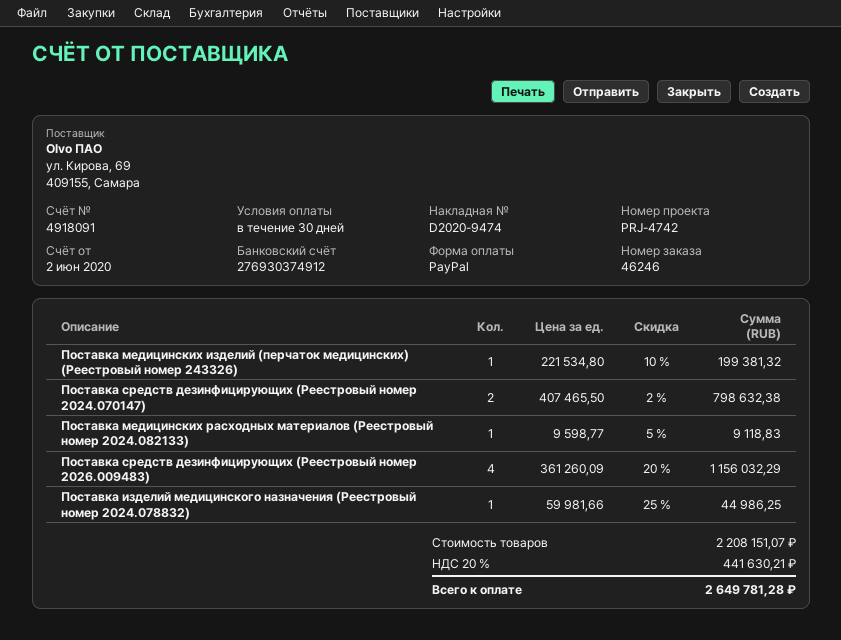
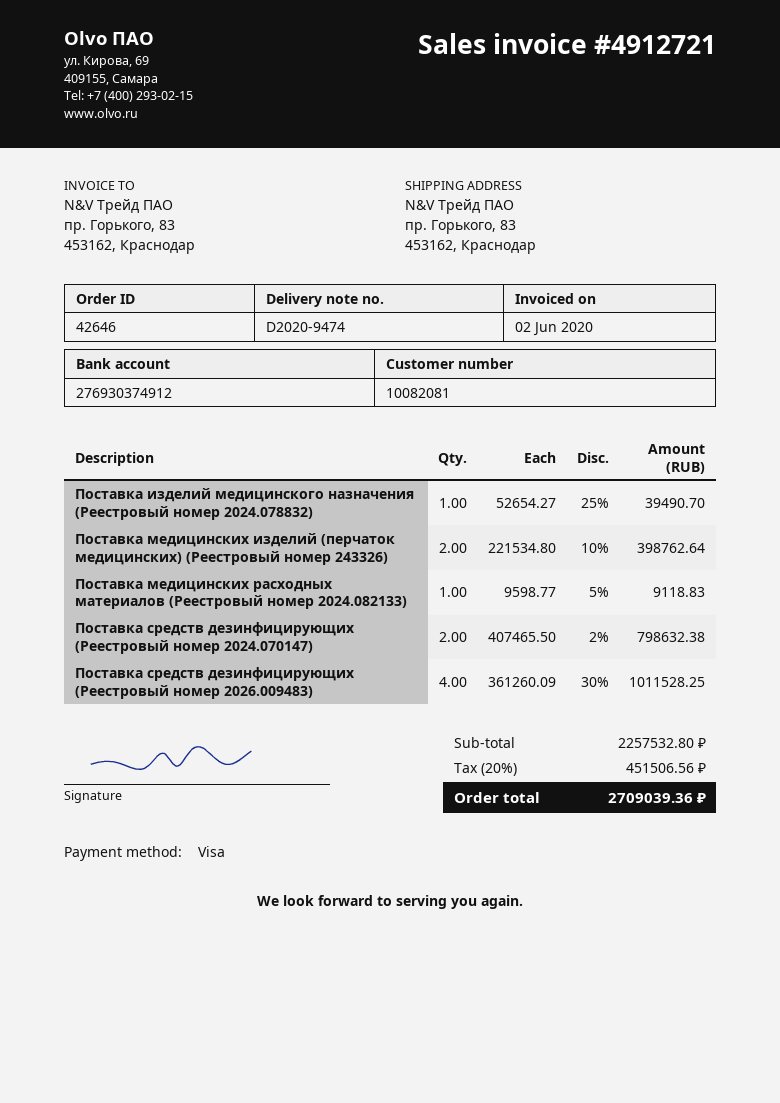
order number: 46246 -> 42646
invoice number: 4918091 -> 4912721
payment method: PayPal -> Visa
Поставка медицинских изделий (перчаток медицинских) (Реестровый номер 243326): 1 x 221534.80 - 10% = 199381.32 -> 2 x 221534.80 - 10% = 398762.64
Поставка средств дезинфицирующих (Реестровый номер 2026.009483): 4 x 361260.09 - 20% = 1156032.29 -> 4 x 361260.09 - 30% = 1011528.25
Поставка изделий медицинского назначения (Реестровый номер 2024.078832): 1 x 59981.66 - 25% = 44986.25 -> 1 x 52654.27 - 25% = 39490.70
subtotal: 2208151.07 -> 2257532.80
tax: 20% = 441630.21 -> 20% = 451506.56
total: 2649781.28 -> 2709039.36

